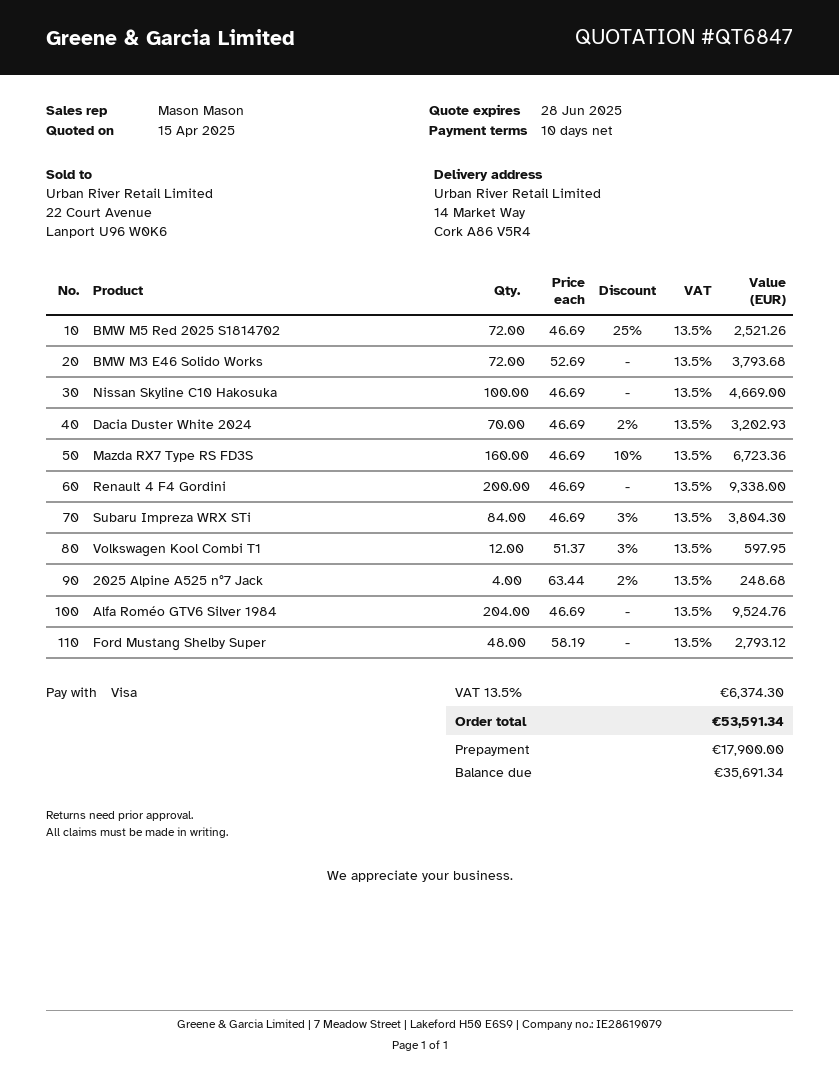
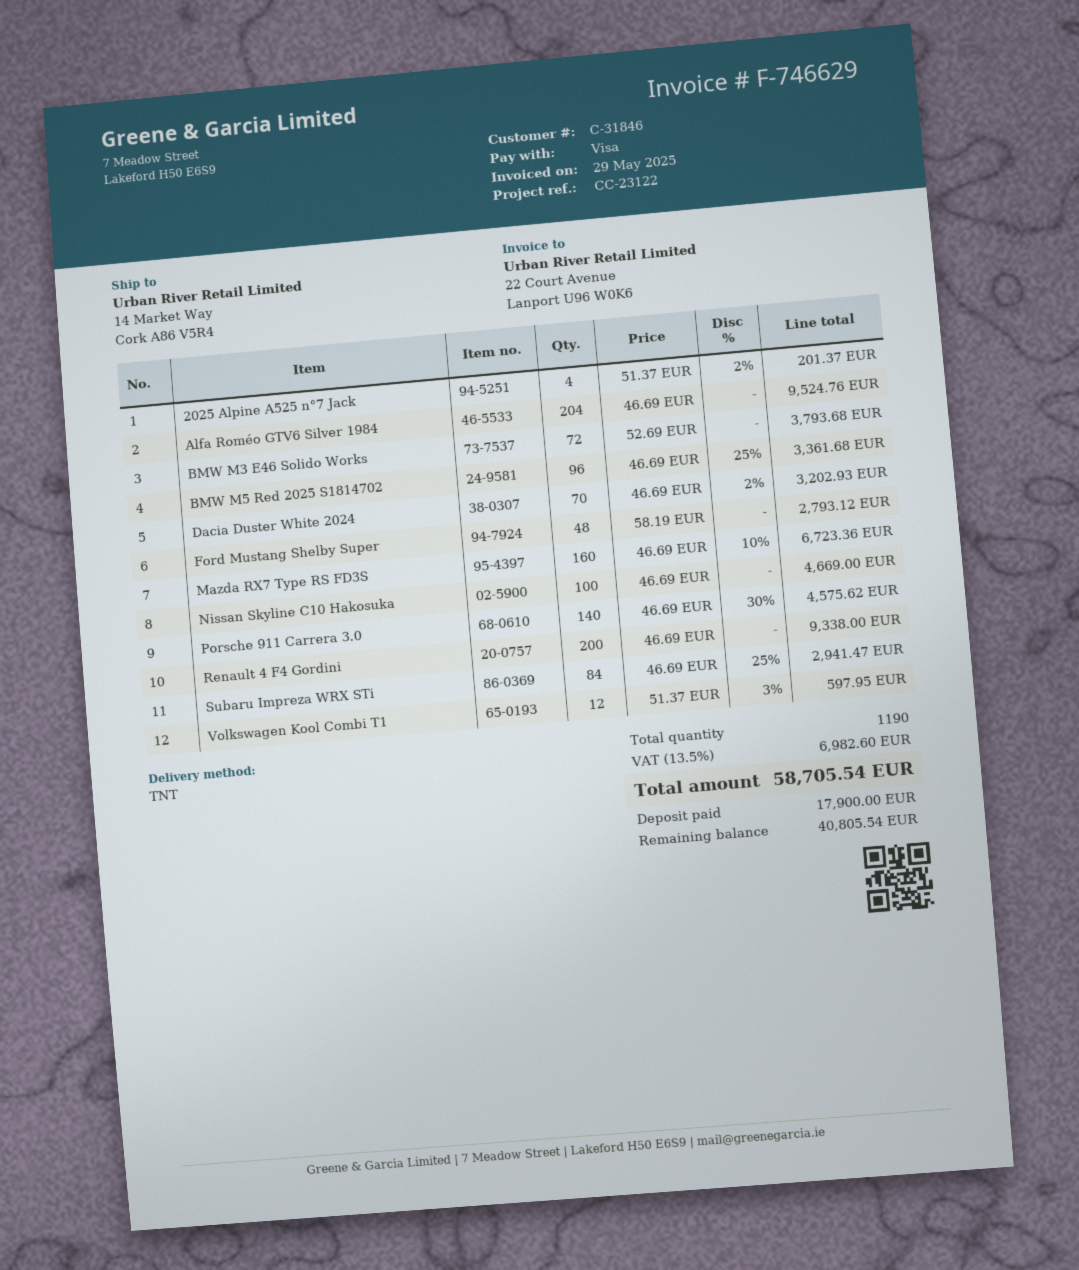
BMW M5 Red 2025 S1814702: 72 x 46.69 - 25% = 2521.26 -> 96 x 46.69 - 25% = 3361.68
Subaru Impreza WRX STi: 84 x 46.69 - 3% = 3804.30 -> 84 x 46.69 - 25% = 2941.47
2025 Alpine A525 n°7 Jack: 4 x 63.44 - 2% = 248.68 -> 4 x 51.37 - 2% = 201.37
Porsche 911 Carrera 3.0: none -> 140 x 46.69 - 30% = 4575.62
tax: 13.5% = 6374.30 -> 13.5% = 6982.60
total: 53591.34 -> 58705.54
balance: 35691.34 -> 40805.54

